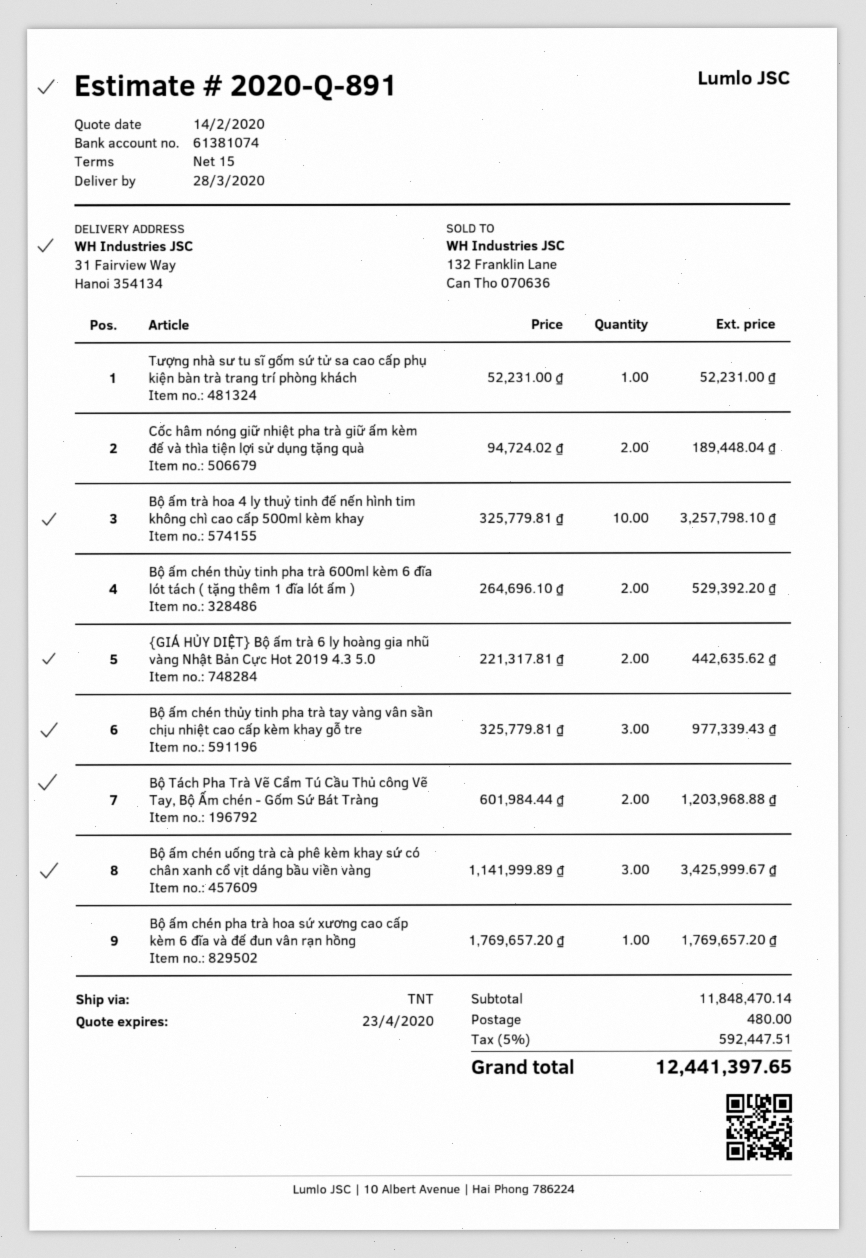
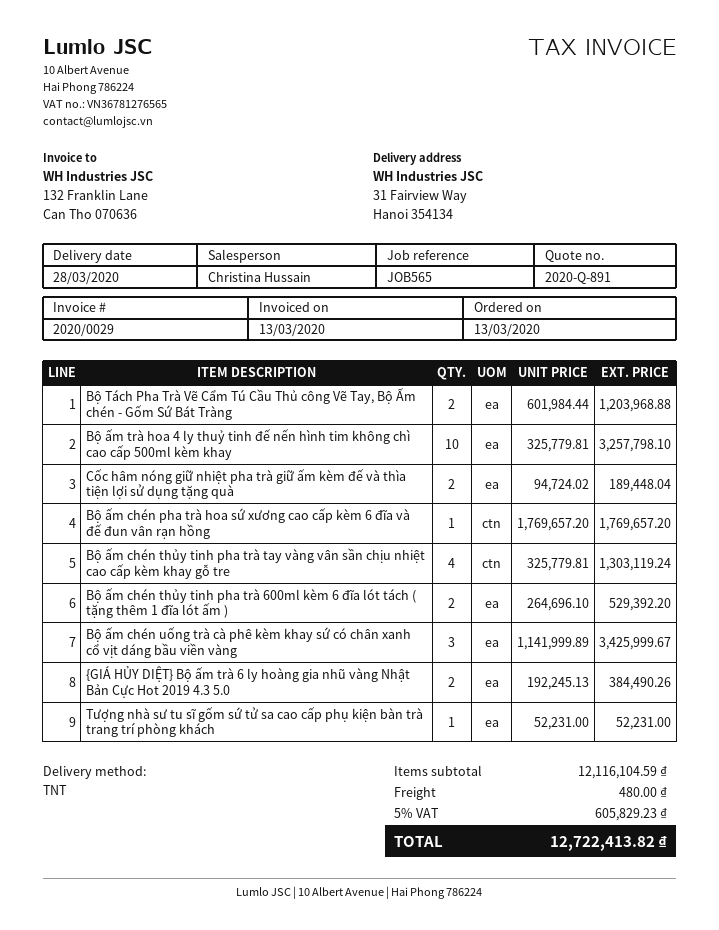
{GIÁ HỦY DIỆT} Bộ ấm trà 6 ly hoàng gia nhũ vàng Nhật Bản Cực Hot 2019 4.3 5.0: 2 x 221317.81 = 442635.62 -> 2 x 192245.13 = 384490.26
Bộ ấm chén thủy tinh pha trà tay vàng vân sần chịu nhiệt cao cấp kèm khay gỗ tre: 3 x 325779.81 = 977339.43 -> 4 x 325779.81 = 1303119.24
subtotal: 11848470.14 -> 12116104.59
tax: 5% = 592447.51 -> 5% = 605829.23
total: 12441397.65 -> 12722413.82

